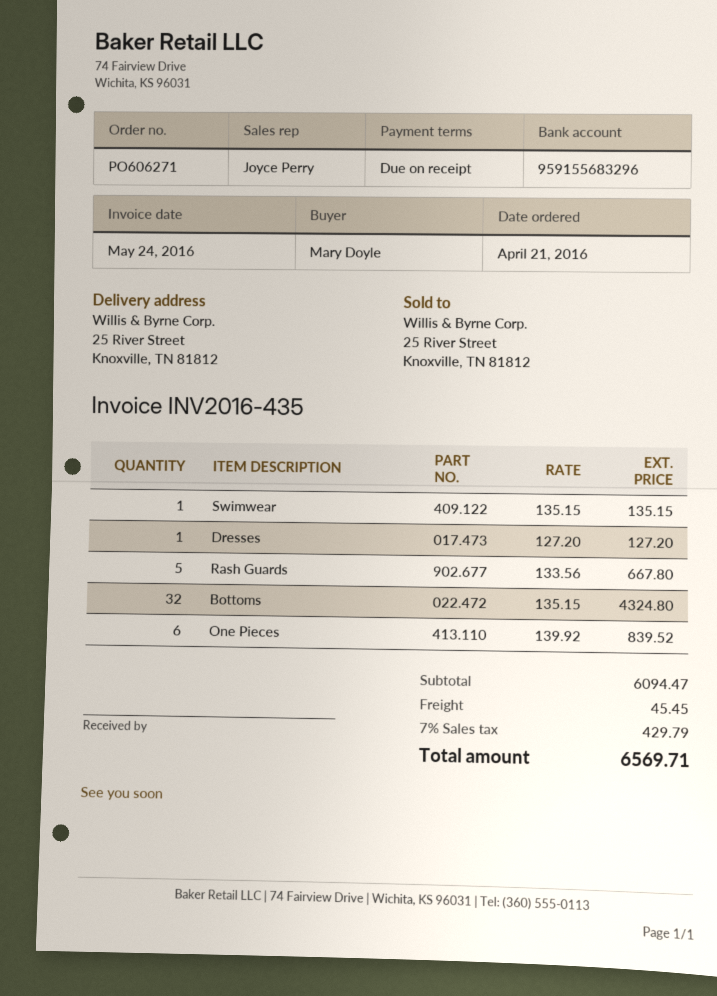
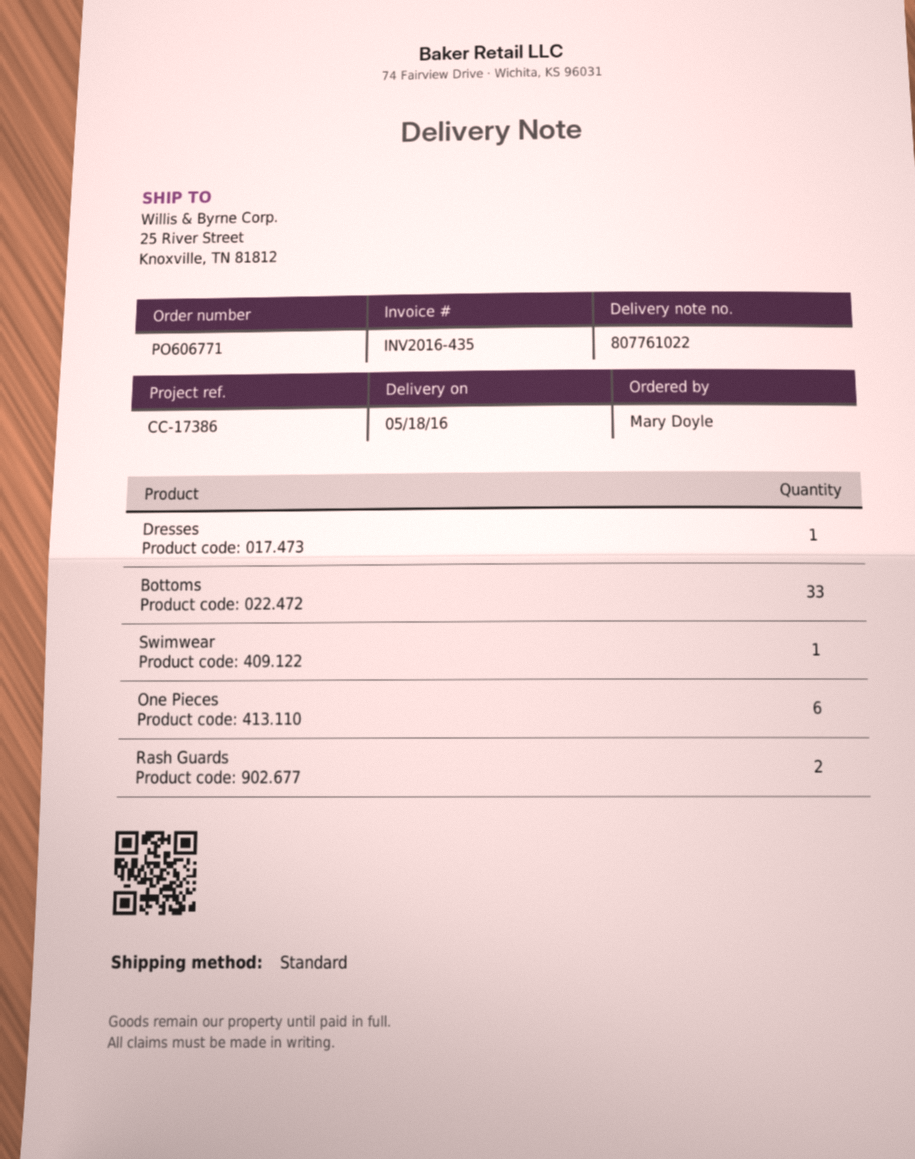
order number: PO606271 -> PO606771
Rash Guards: 5 -> 2
Bottoms: 32 -> 33

